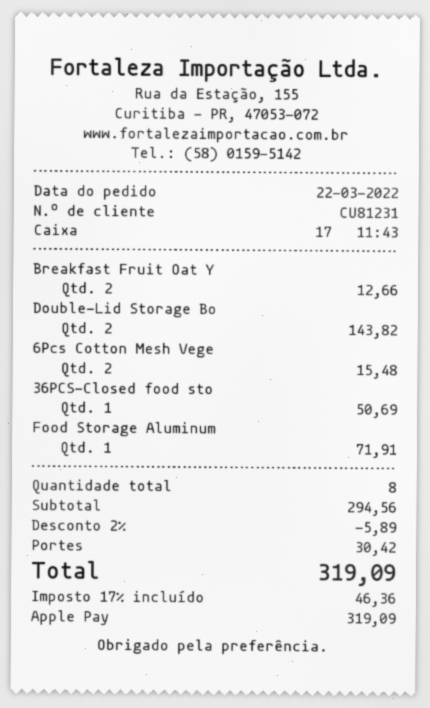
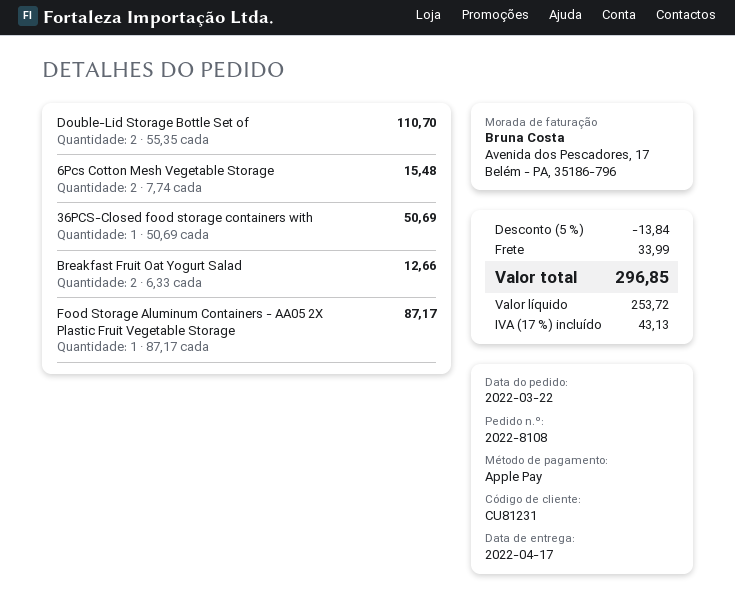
Double-Lid Storage Bo: 2 for 143.82 -> 2 for 110.70
Food Storage Aluminum: 1 for 71.91 -> 1 for 87.17
discount: 2% = 5.89 -> 5% = 13.84
shipping: 30.42 -> 33.99
tax: 17% = 46.36 -> 17% = 43.13
total: 319.09 -> 296.85

